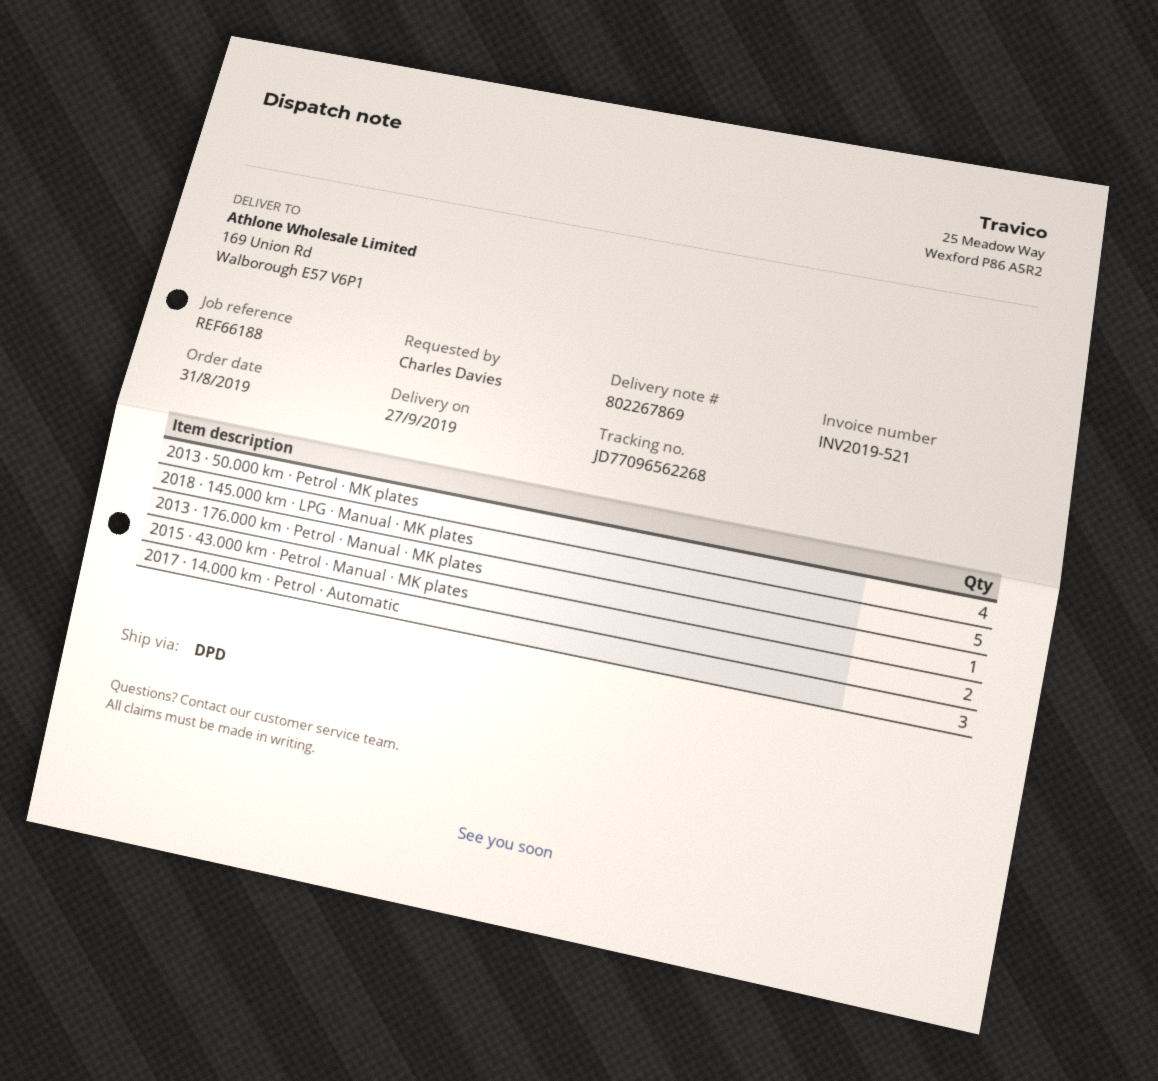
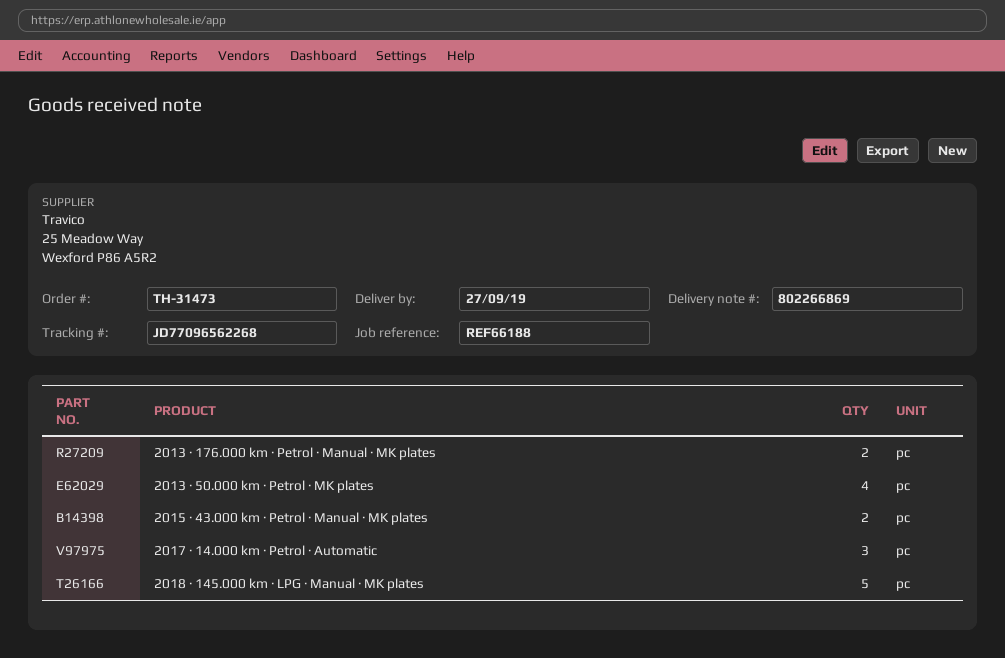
delivery note number: 802267869 -> 802266869
2013 · 176.000 km · Petrol · Manual · MK plates: 1 -> 2

